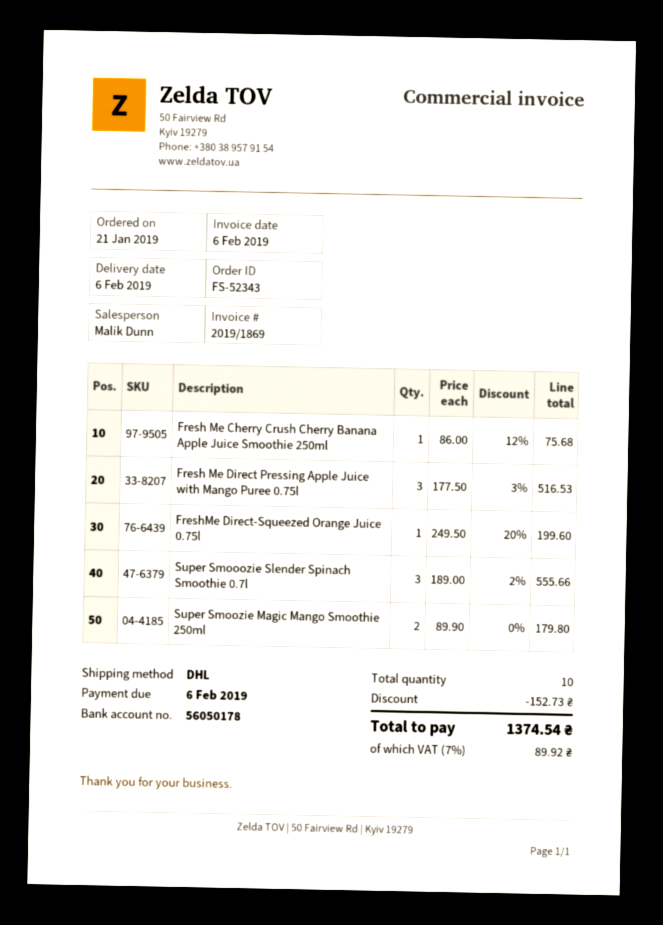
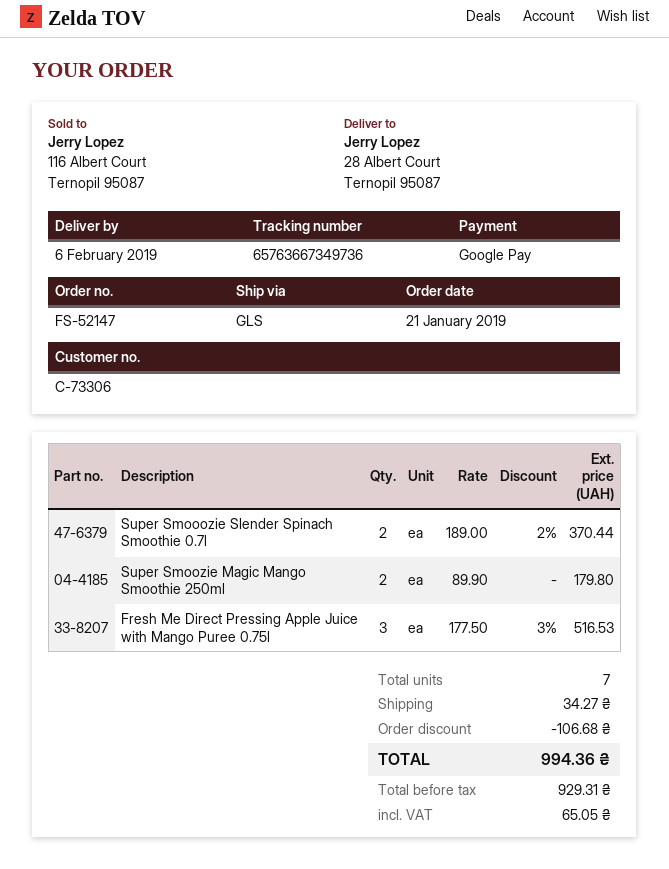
order number: FS-52343 -> FS-52147
shipping method: DHL -> GLS
Fresh Me Cherry Crush Cherry Banana Apple Juice Smoothie 250ml: 1 x 86.00 - 12% = 75.68 -> none
FreshMe Direct-Squeezed Orange Juice 0.75l: 1 x 249.50 - 20% = 199.60 -> none
Super Smooozie Slender Spinach Smoothie 0.7l: 3 x 189.00 - 2% = 555.66 -> 2 x 189.00 - 2% = 370.44
total quantity: 10 -> 7
discount: 152.73 -> 106.68
shipping: none -> 34.27
tax: 89.92 -> 65.05
total: 1374.54 -> 994.36

